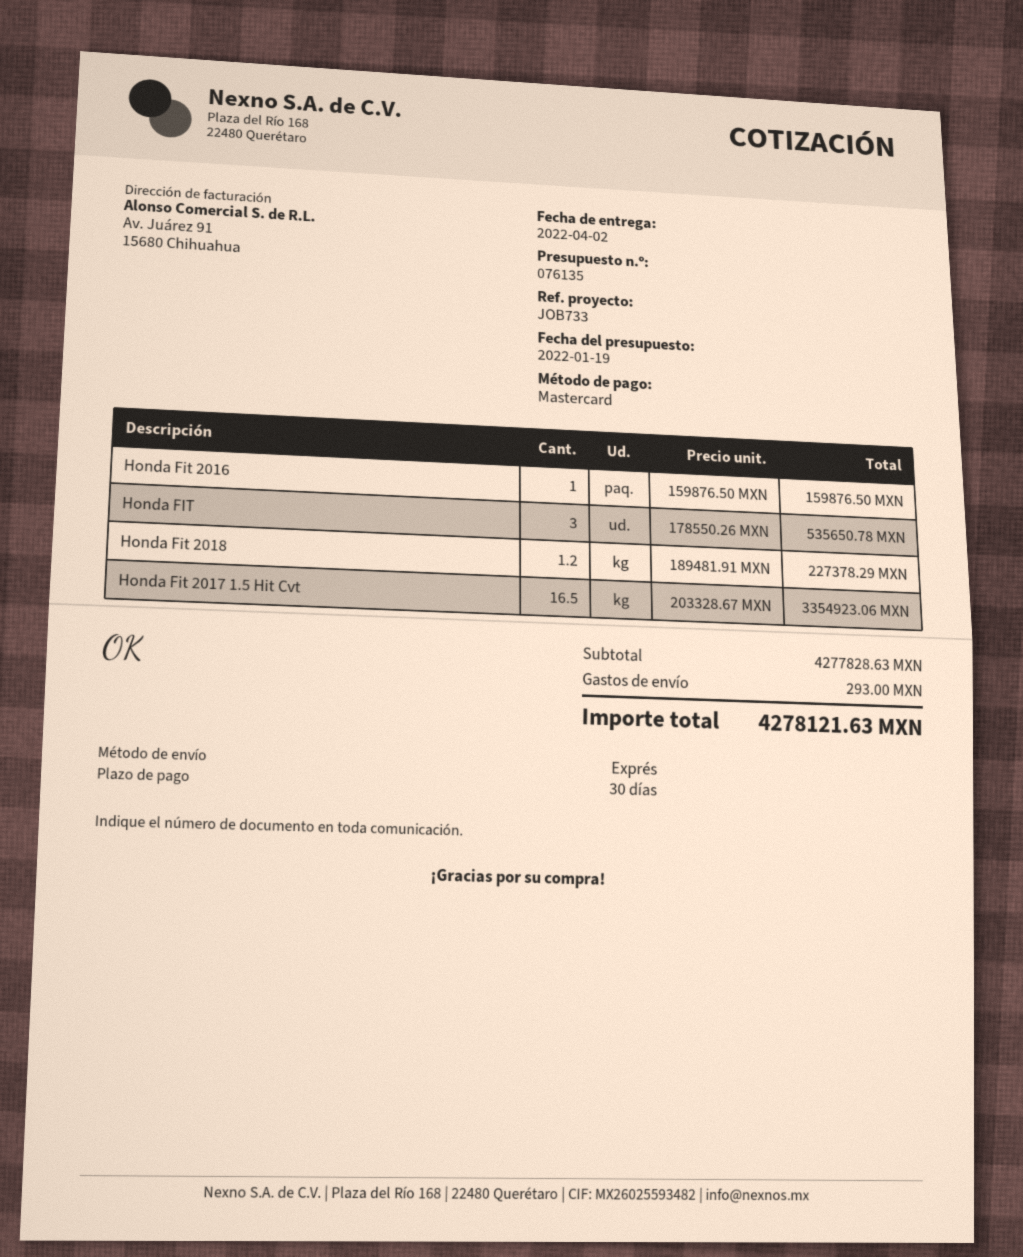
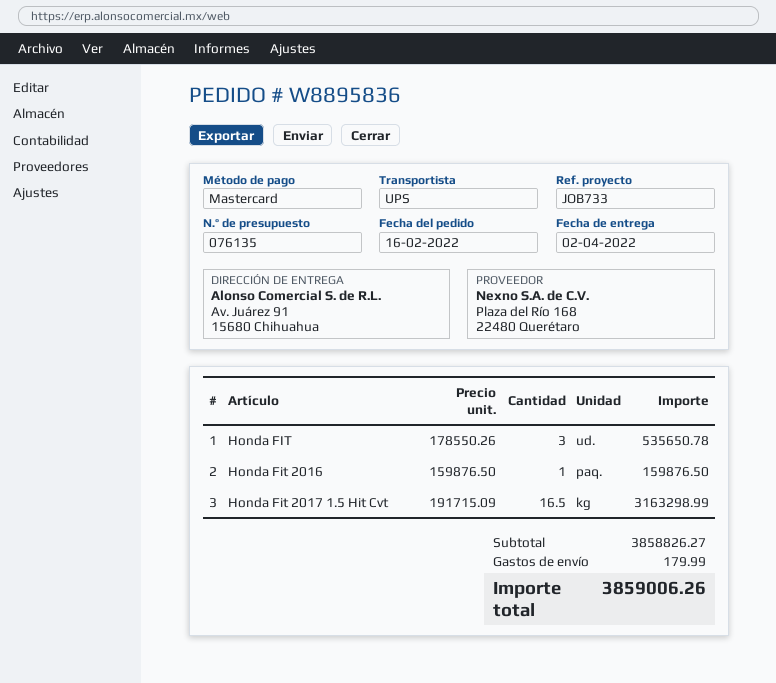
shipping method: express -> UPS
Honda Fit 2018: 1.2 x 189481.91 = 227378.29 -> none
Honda Fit 2017 1.5 Hit Cvt: 16.5 x 203328.67 = 3354923.06 -> 16.5 x 191715.09 = 3163298.99
subtotal: 4277828.63 -> 3858826.27
shipping: 293.00 -> 179.99
total: 4278121.63 -> 3859006.26

